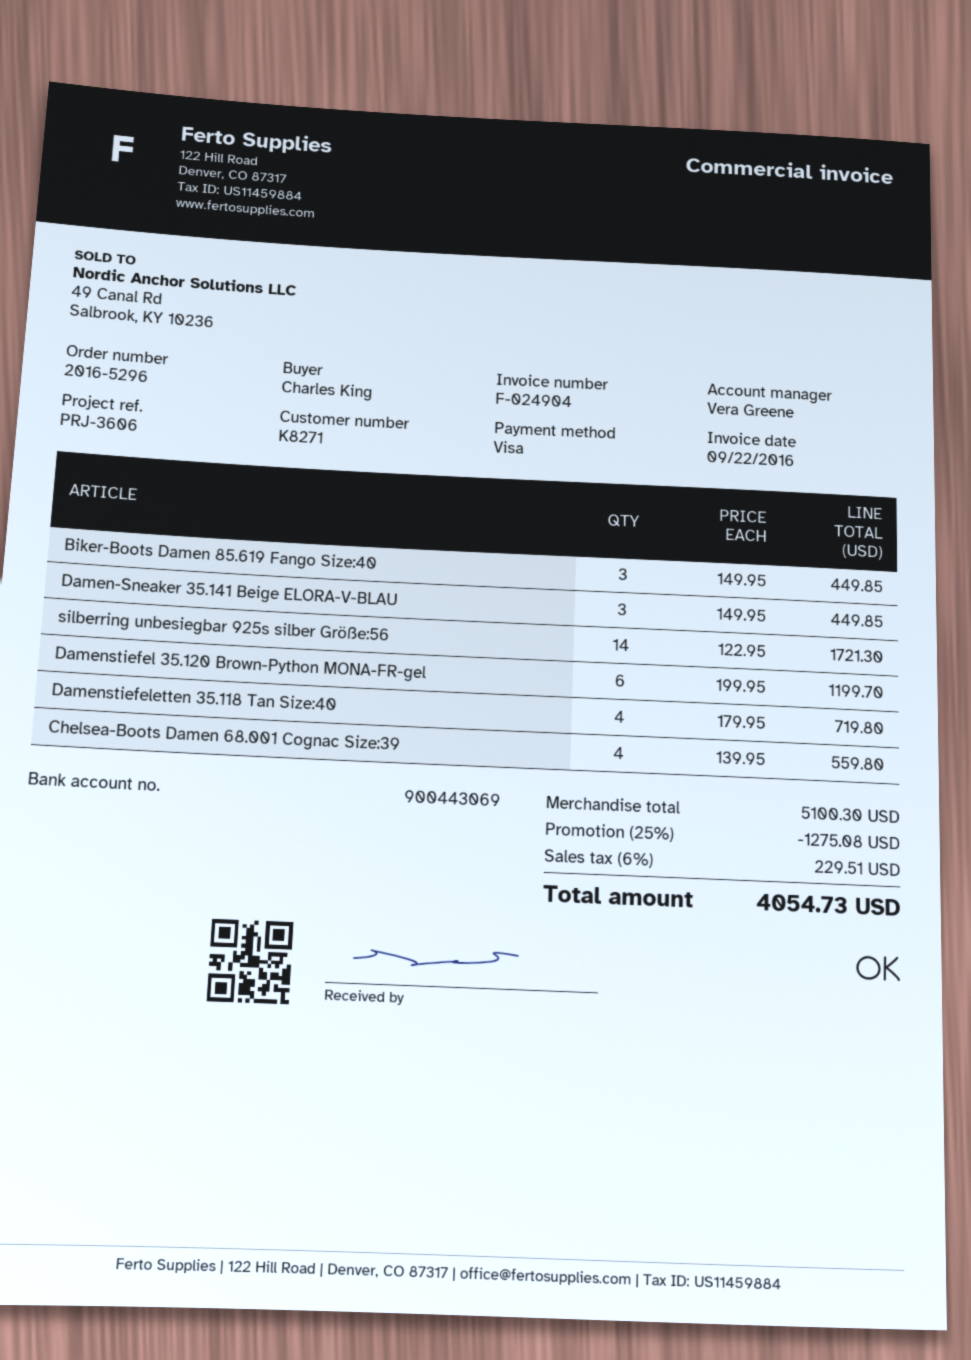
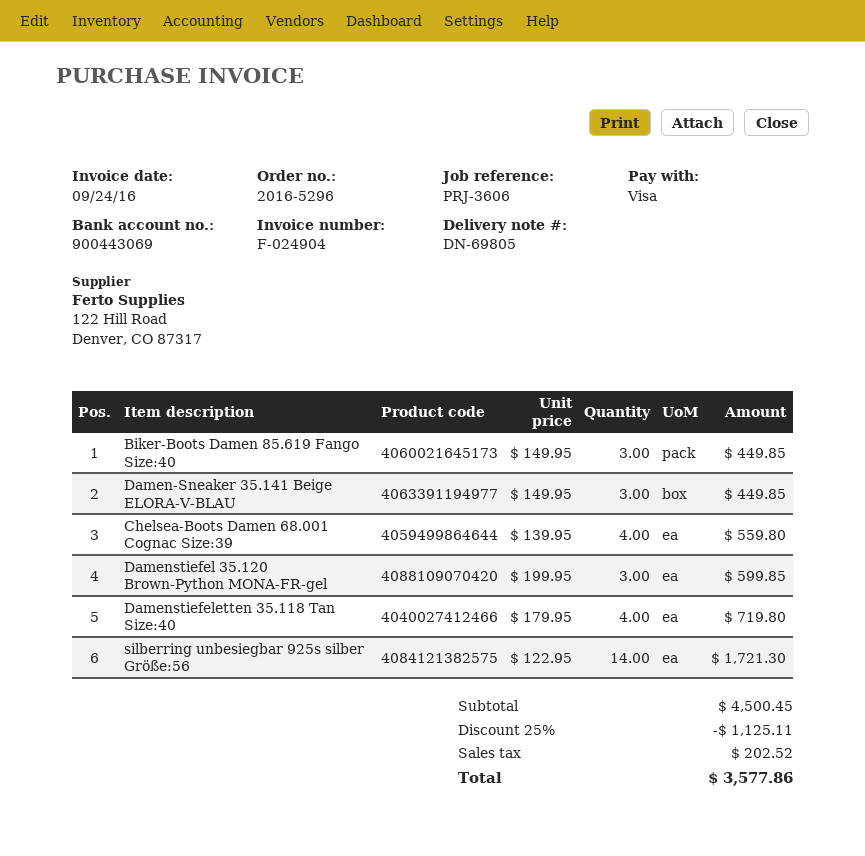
invoice date: 2016-09-22 -> 2016-09-24
Damenstiefel 35.120 Brown-Python MONA-FR-gel: 6 x 199.95 = 1199.70 -> 3 x 199.95 = 599.85
subtotal: 5100.30 -> 4500.45
discount: 25% = 1275.08 -> 25% = 1125.11
tax: 229.51 -> 202.52
total: 4054.73 -> 3577.86

